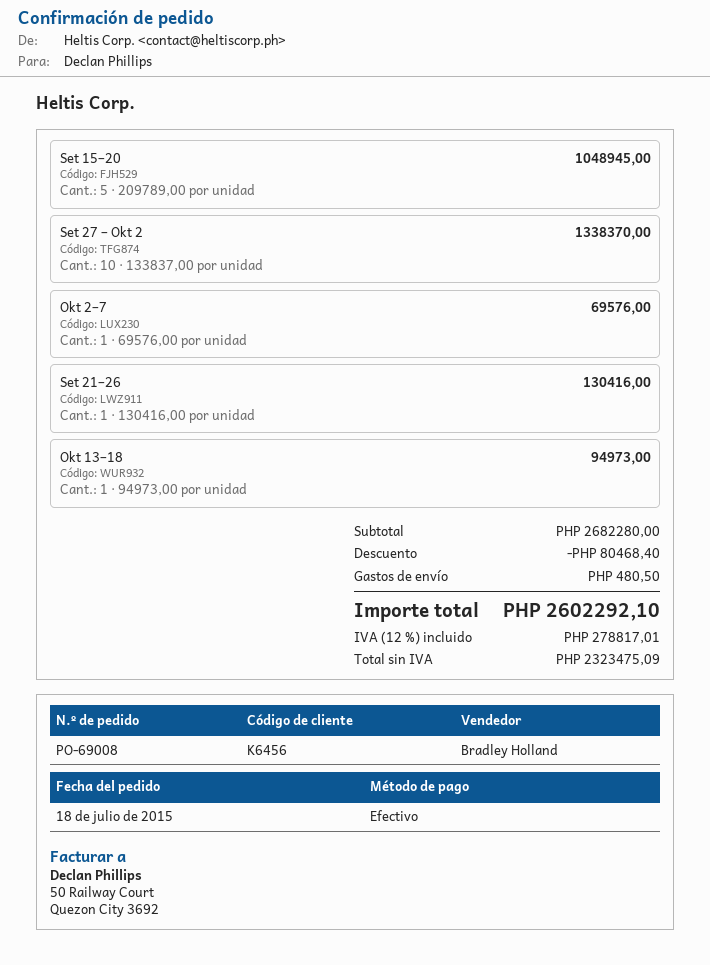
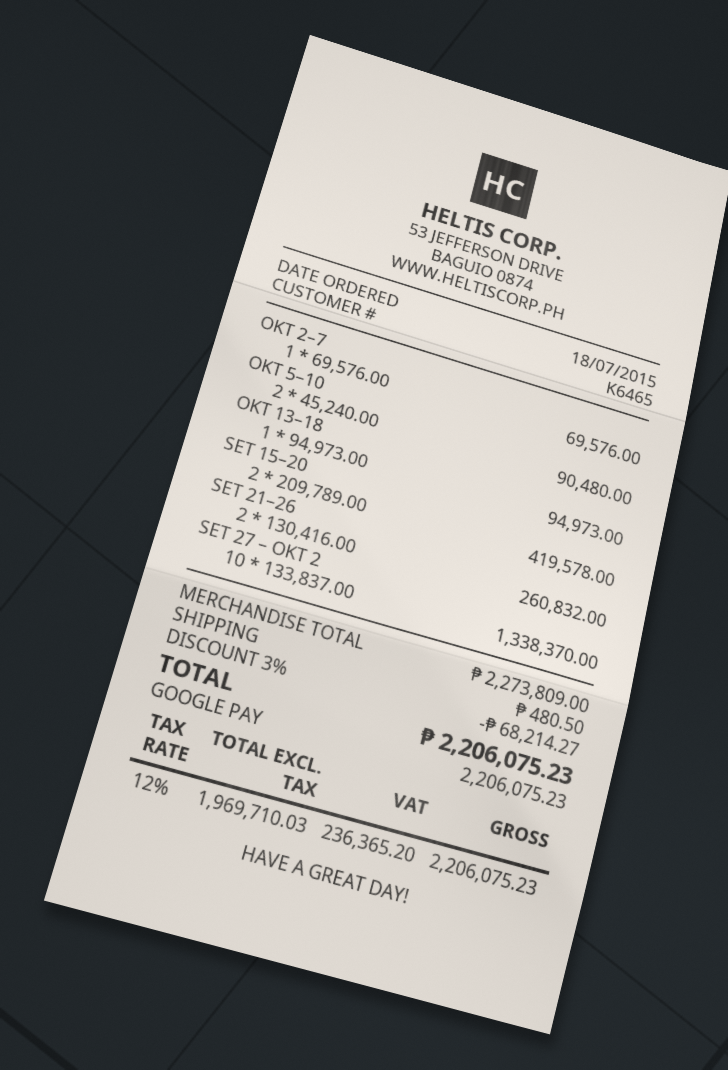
customer number: K6456 -> K6465
payment method: cash -> Google Pay
Set 15–20: 5 x 209789.00 = 1048945.00 -> 2 x 209789.00 = 419578.00
Set 21–26: 1 x 130416.00 = 130416.00 -> 2 x 130416.00 = 260832.00
OKT 5–10: none -> 2 x 45240.00 = 90480.00
subtotal: 2682280.00 -> 2273809.00
discount: 80468.40 -> 68214.27
net: 2323475.09 -> 1969710.03
tax: 12% = 278817.01 -> 12% = 236365.20
total: 2602292.10 -> 2206075.23

